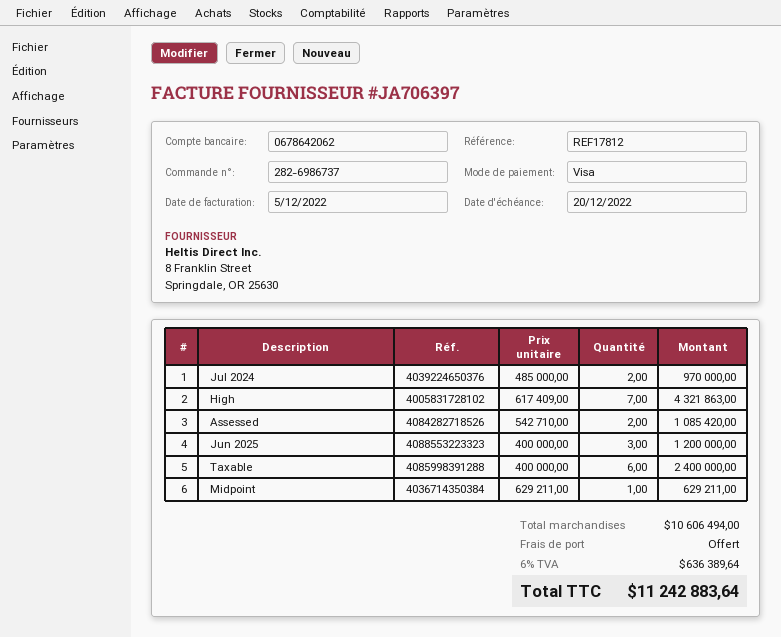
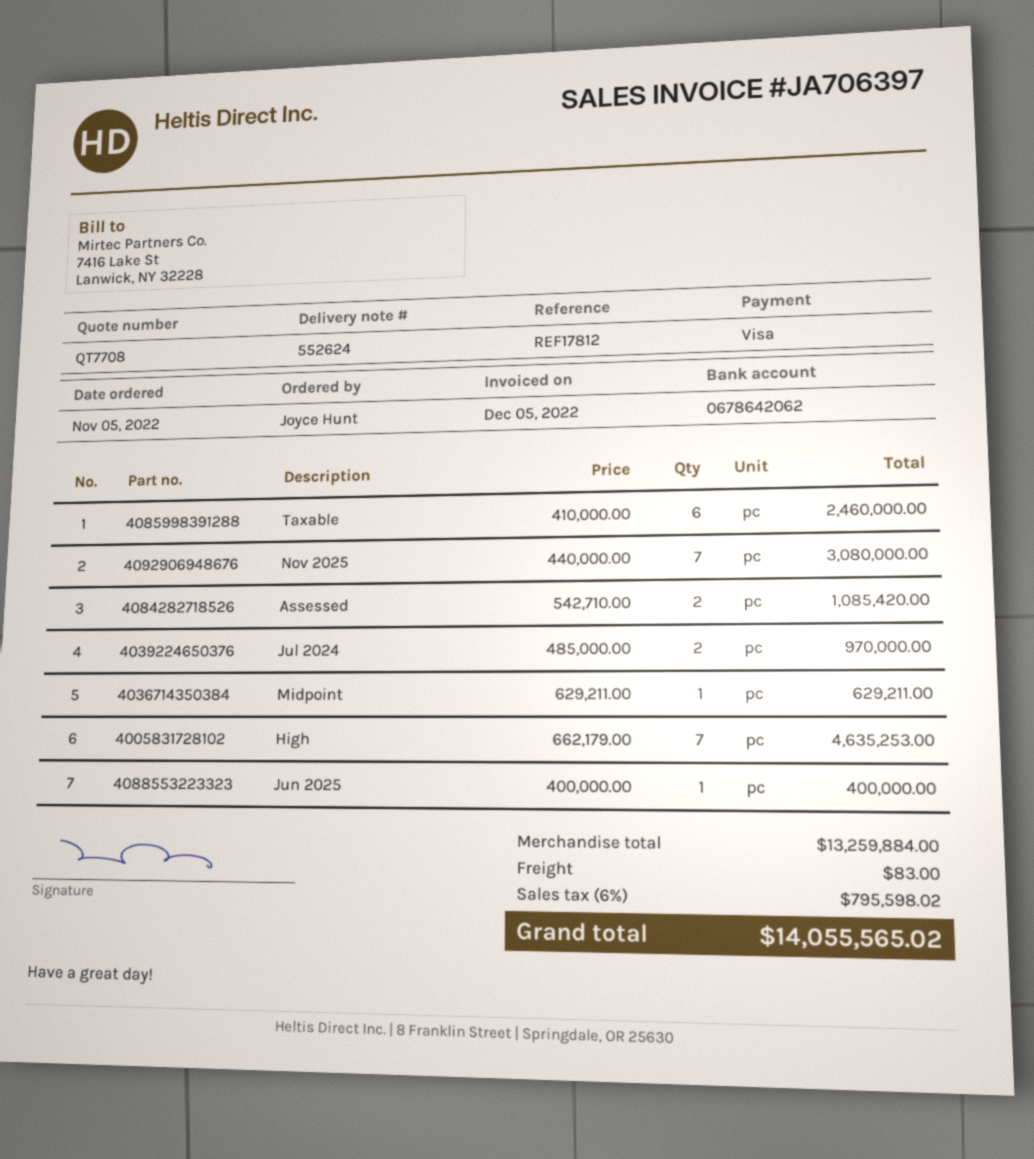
High: 7 x 617409.00 = 4321863.00 -> 7 x 662179.00 = 4635253.00
Jun 2025: 3 x 400000.00 = 1200000.00 -> 1 x 400000.00 = 400000.00
Taxable: 6 x 400000.00 = 2400000.00 -> 6 x 410000.00 = 2460000.00
Nov 2025: none -> 7 x 440000.00 = 3080000.00
subtotal: 10606494.00 -> 13259884.00
shipping: 0.00 -> 83.00
tax: 6% = 636389.64 -> 6% = 795598.02
total: 11242883.64 -> 14055565.02

